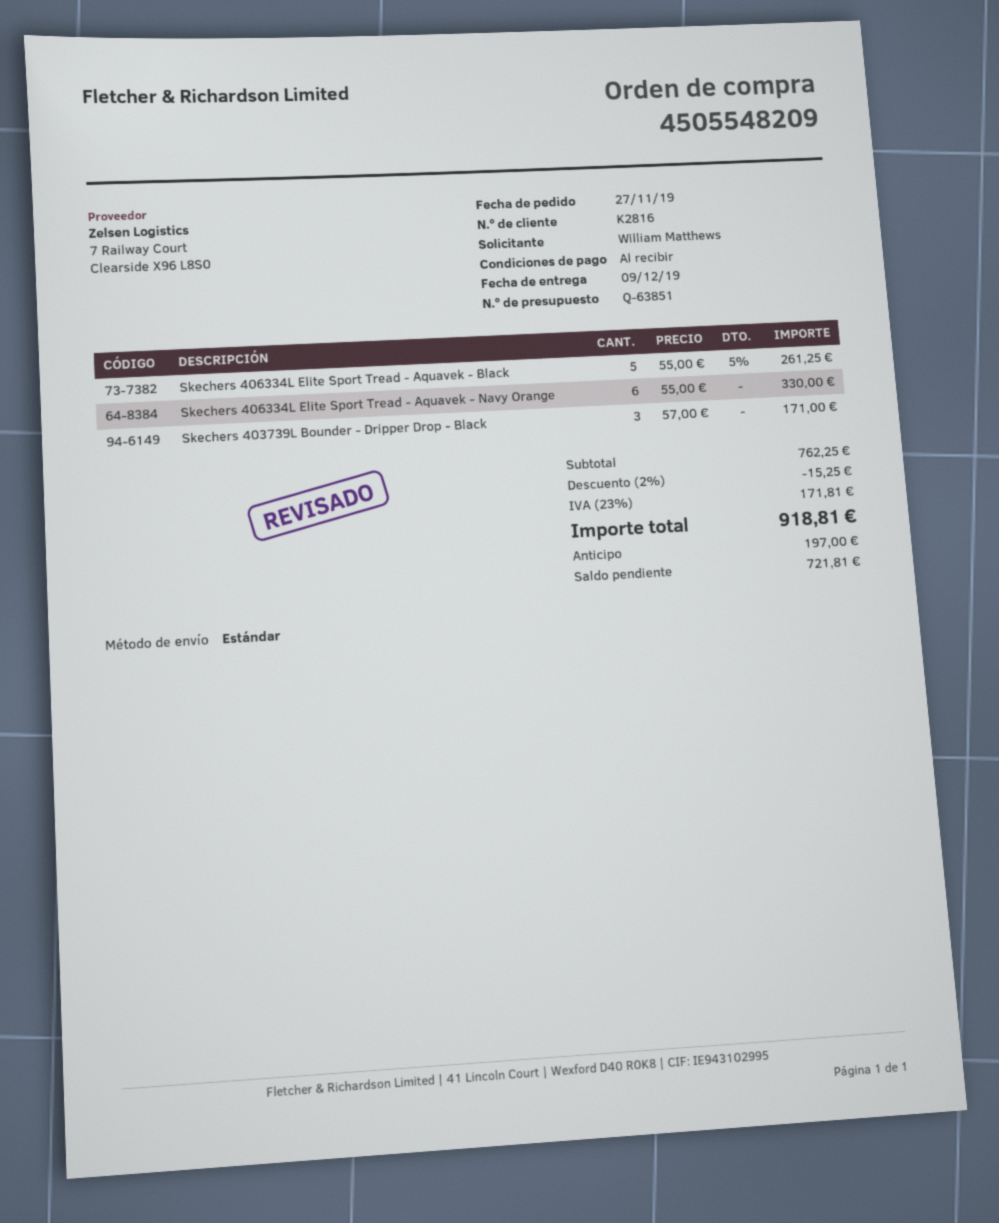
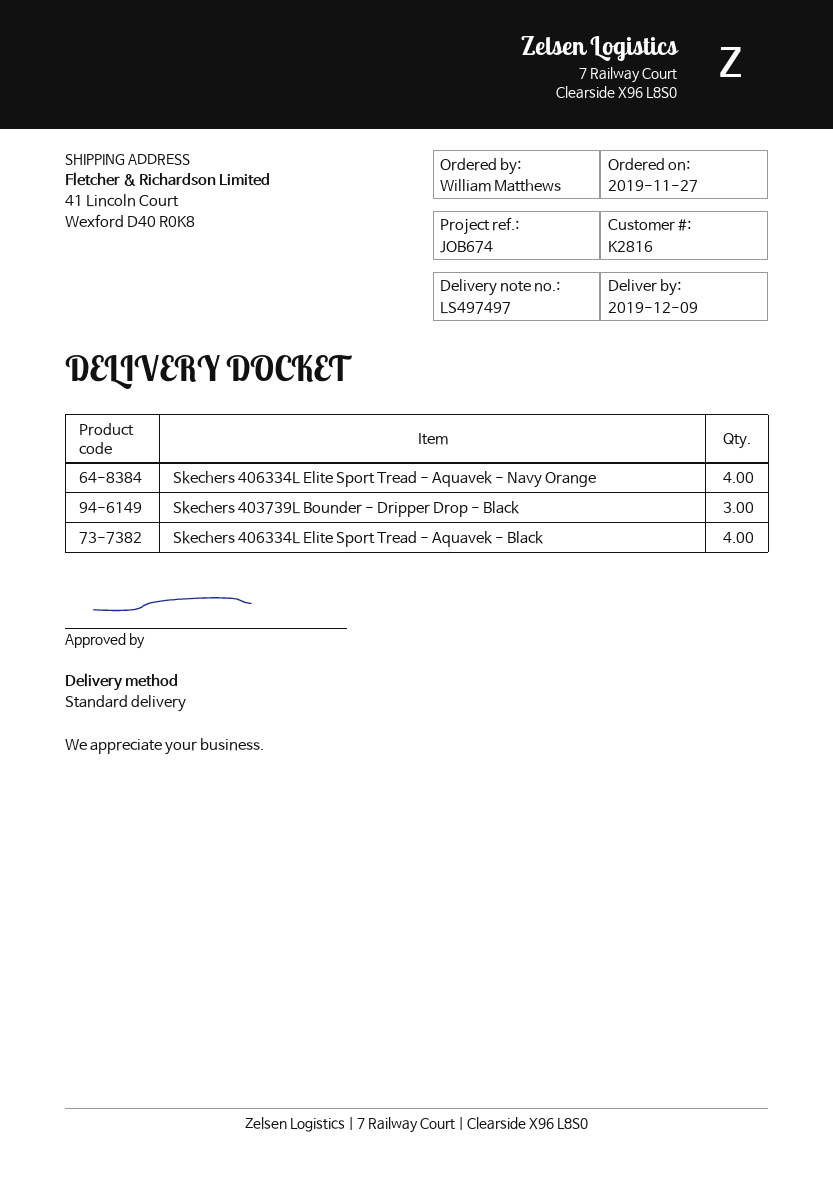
Skechers 406334L Elite Sport Tread - Aquavek - Black: 5 -> 4
Skechers 406334L Elite Sport Tread - Aquavek - Navy Orange: 6 -> 4

